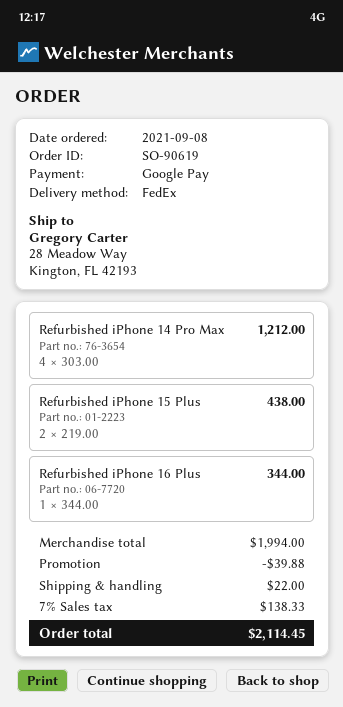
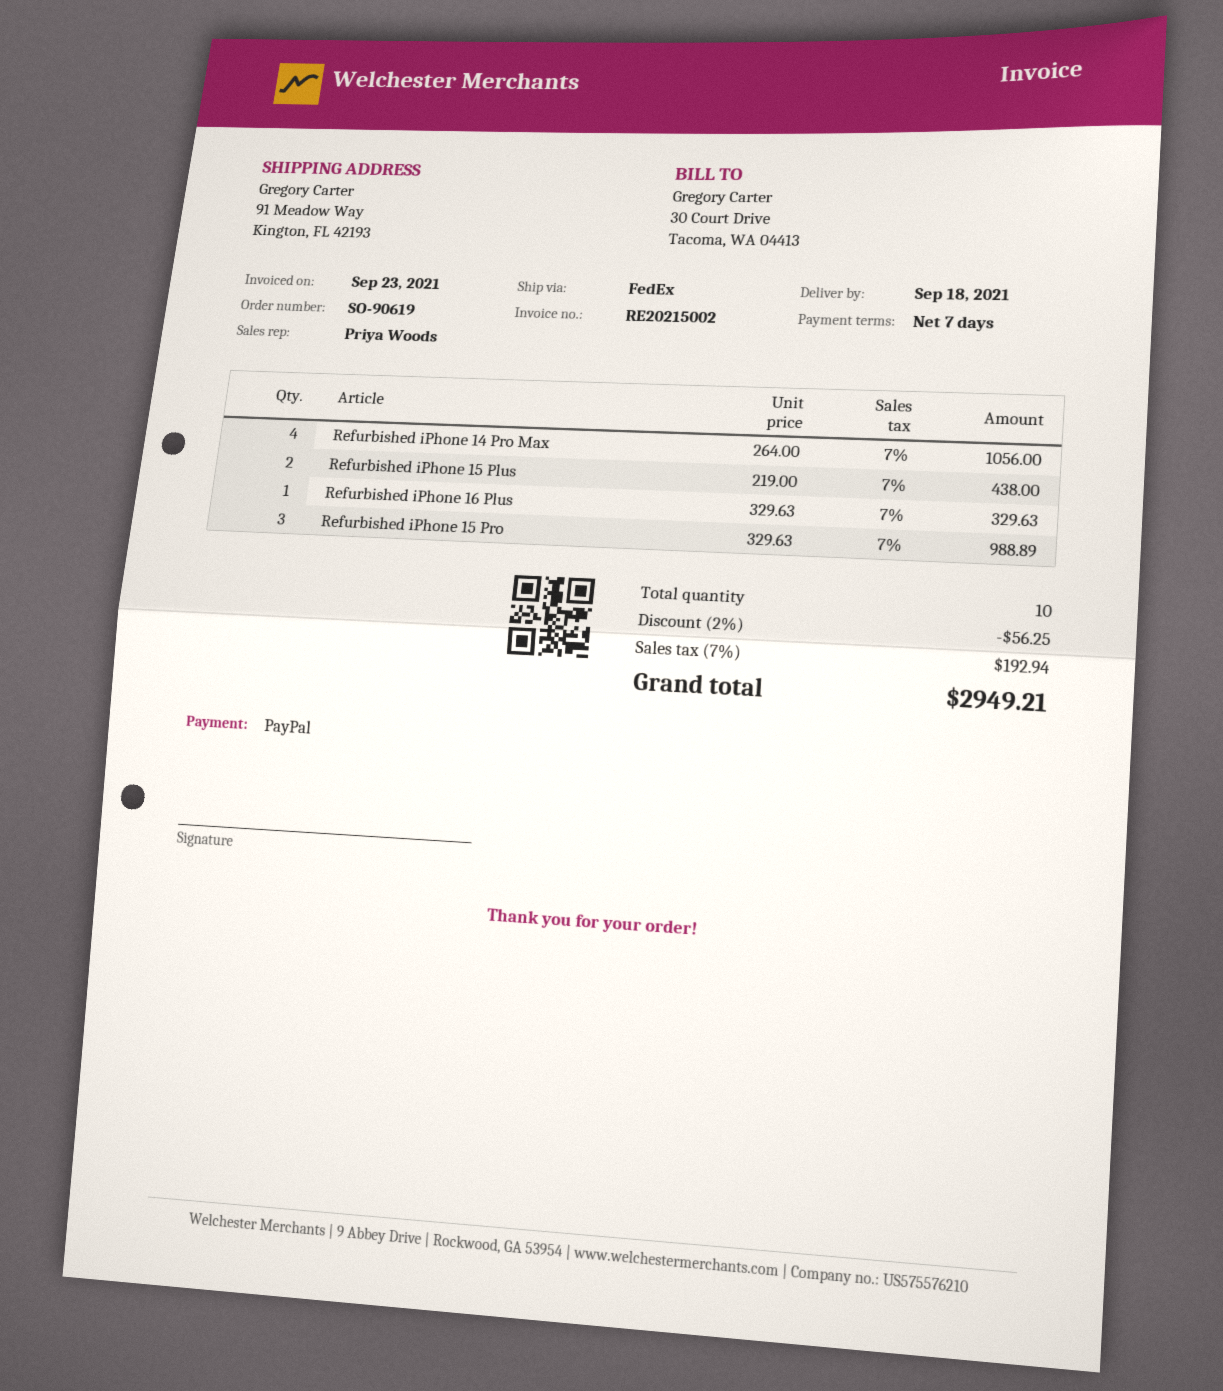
payment method: Google Pay -> PayPal
ship to: 28 Meadow Way, Kington, FL 42193 -> 91 Meadow Way, Kington, FL 42193
Refurbished iPhone 14 Pro Max: 4 x 303.00 = 1212.00 -> 4 x 264.00 = 1056.00
Refurbished iPhone 16 Plus: 1 x 344.00 = 344.00 -> 1 x 329.63 = 329.63
Refurbished iPhone 15 Pro: none -> 3 x 329.63 = 988.89
discount: 39.88 -> 56.25
shipping: 22.00 -> none
tax: 7% = 138.33 -> 7% = 192.94
total: 2114.45 -> 2949.21

